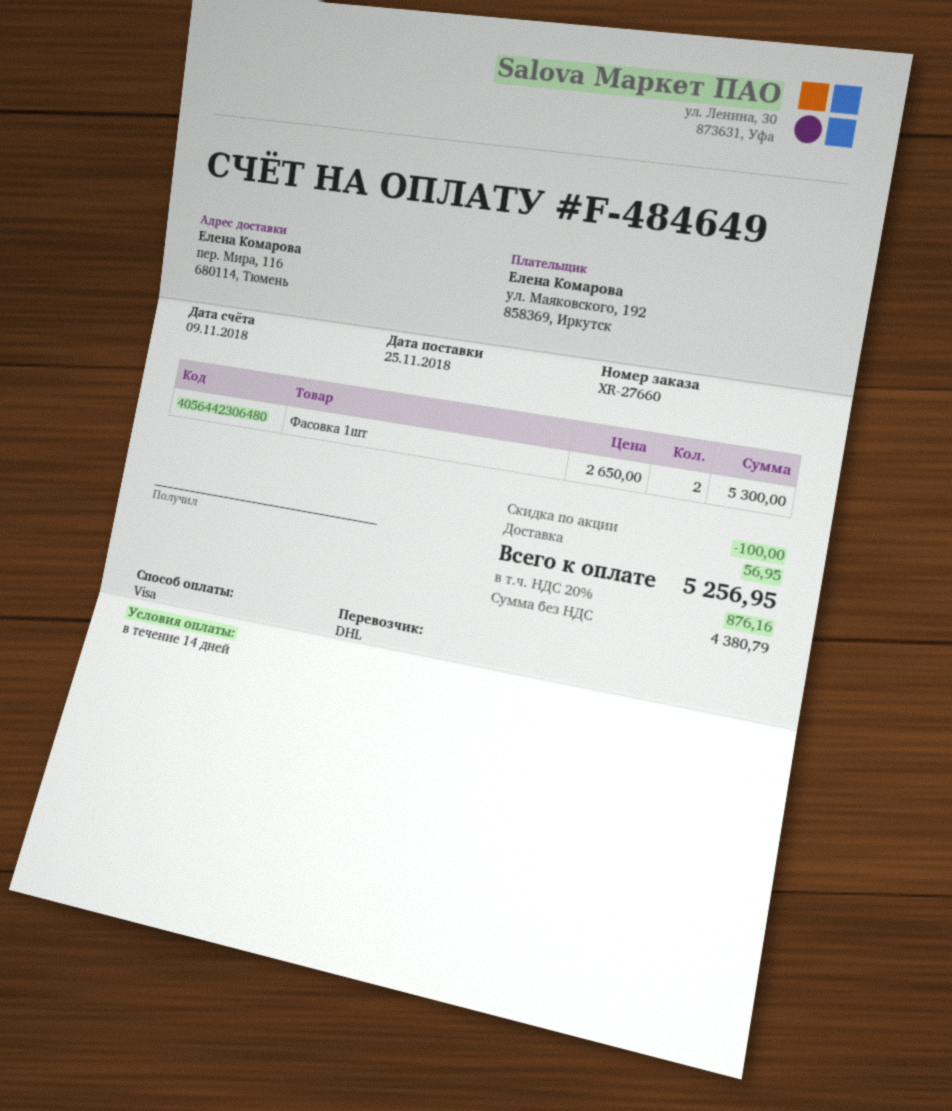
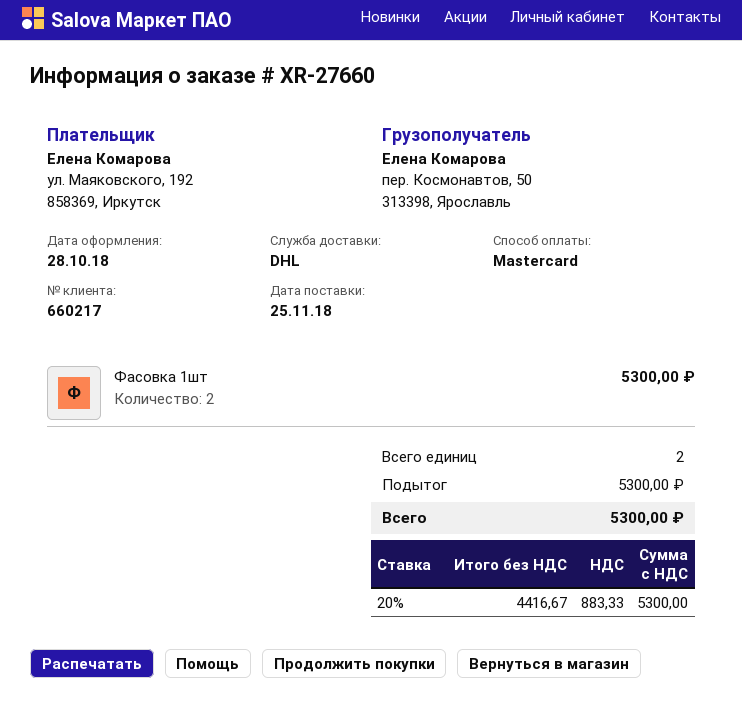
payment method: Visa -> Mastercard
ship to: пер. Мира, 116, 680114, Тюмень -> пер. Космонавтов, 50, 313398, Ярославль
discount: 100.00 -> none
shipping: 56.95 -> none
net: 4380.79 -> 4416.67
tax: 20% = 876.16 -> 20% = 883.33
total: 5256.95 -> 5300.00

